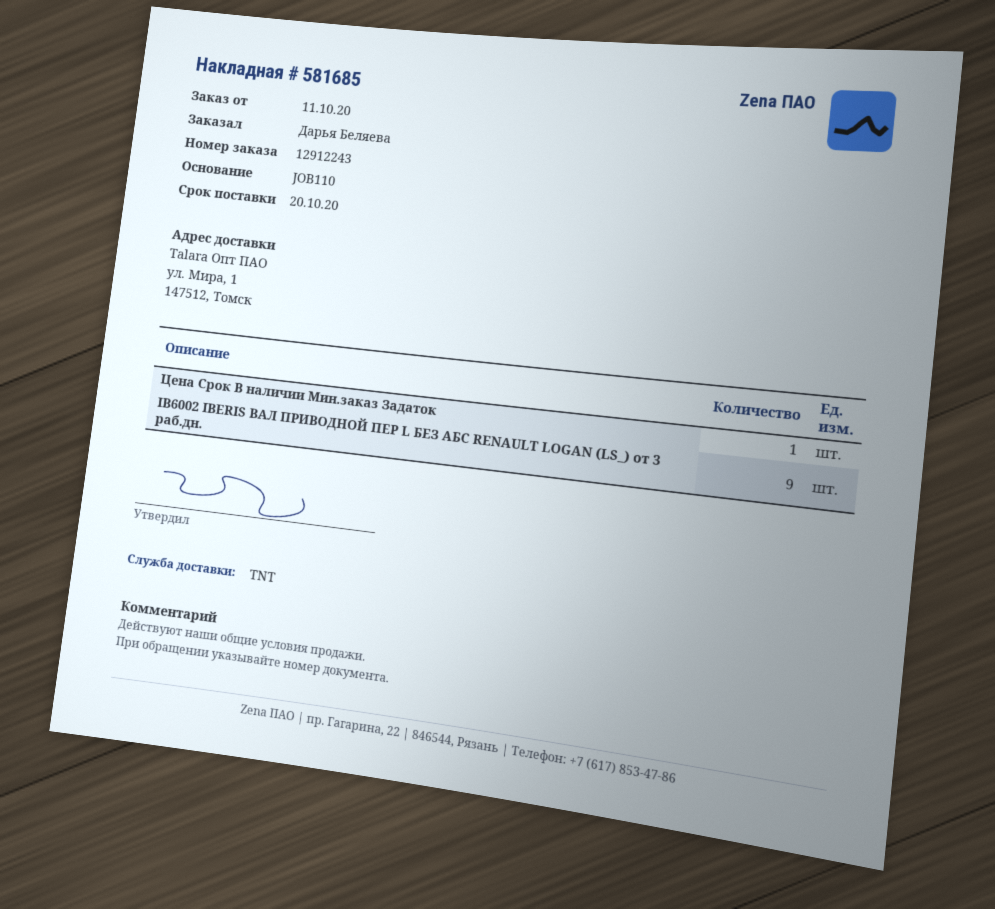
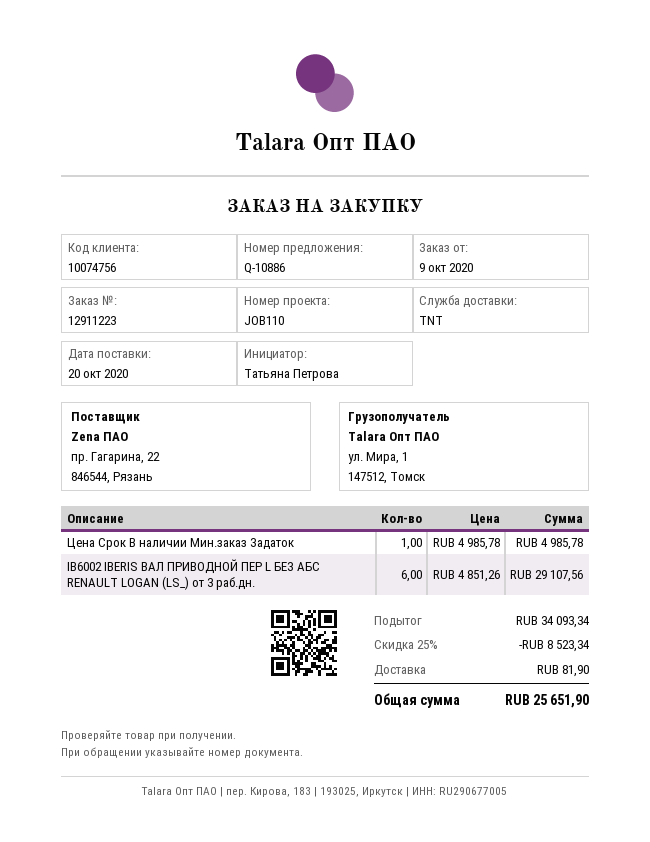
order number: 12912243 -> 12911223
order date: 2020-10-11 -> 2020-10-09
ordered by: Дарья Беляева -> Татьяна Петрова
IB6002 IBERIS ВАЛ ПРИВОДНОЙ ПЕР L БЕЗ АБС RENAULT LOGAN (LS_) от 3 раб.дн.: 9 -> 6

